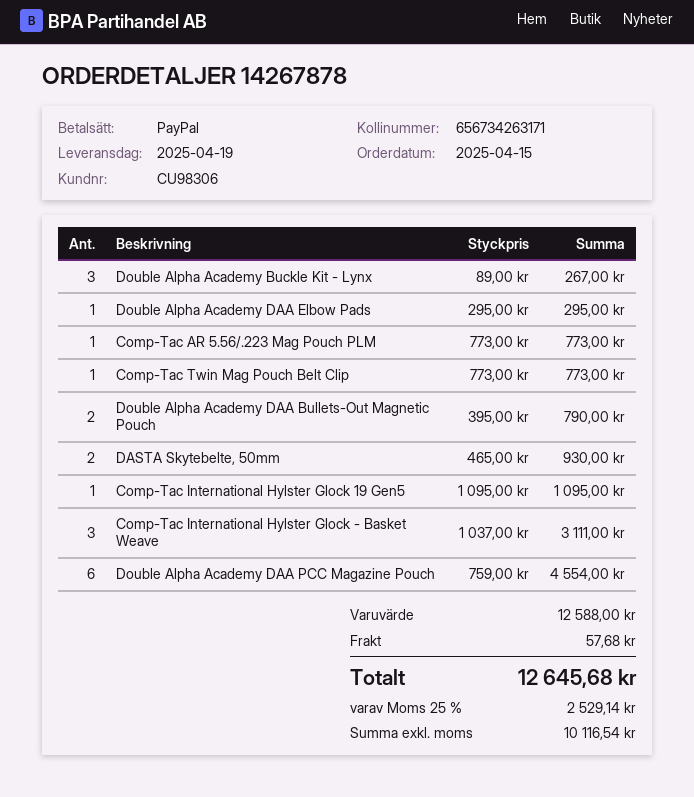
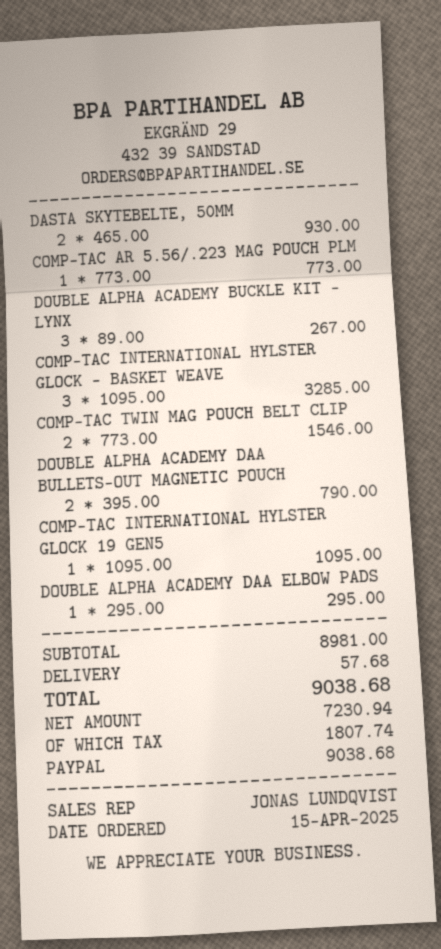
Comp-Tac Twin Mag Pouch Belt Clip: 1 x 773.00 = 773.00 -> 2 x 773.00 = 1546.00
Comp-Tac International Hylster Glock - Basket Weave: 3 x 1037.00 = 3111.00 -> 3 x 1095.00 = 3285.00
Double Alpha Academy DAA PCC Magazine Pouch: 6 x 759.00 = 4554.00 -> none
subtotal: 12588.00 -> 8981.00
net: 10116.54 -> 7230.94
tax: 2529.14 -> 1807.74
total: 12645.68 -> 9038.68

